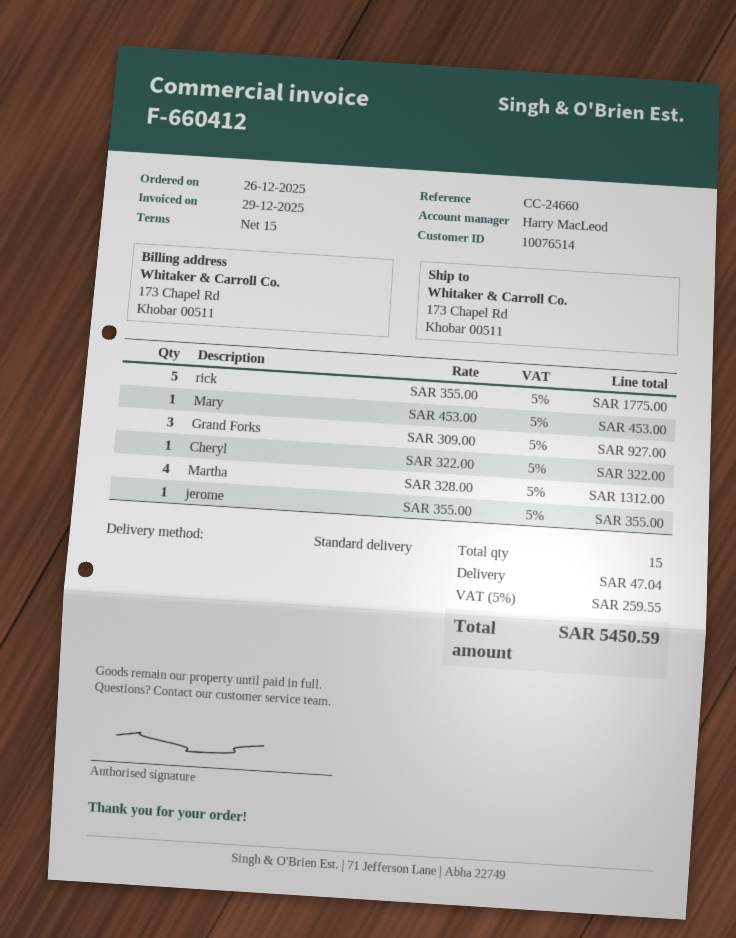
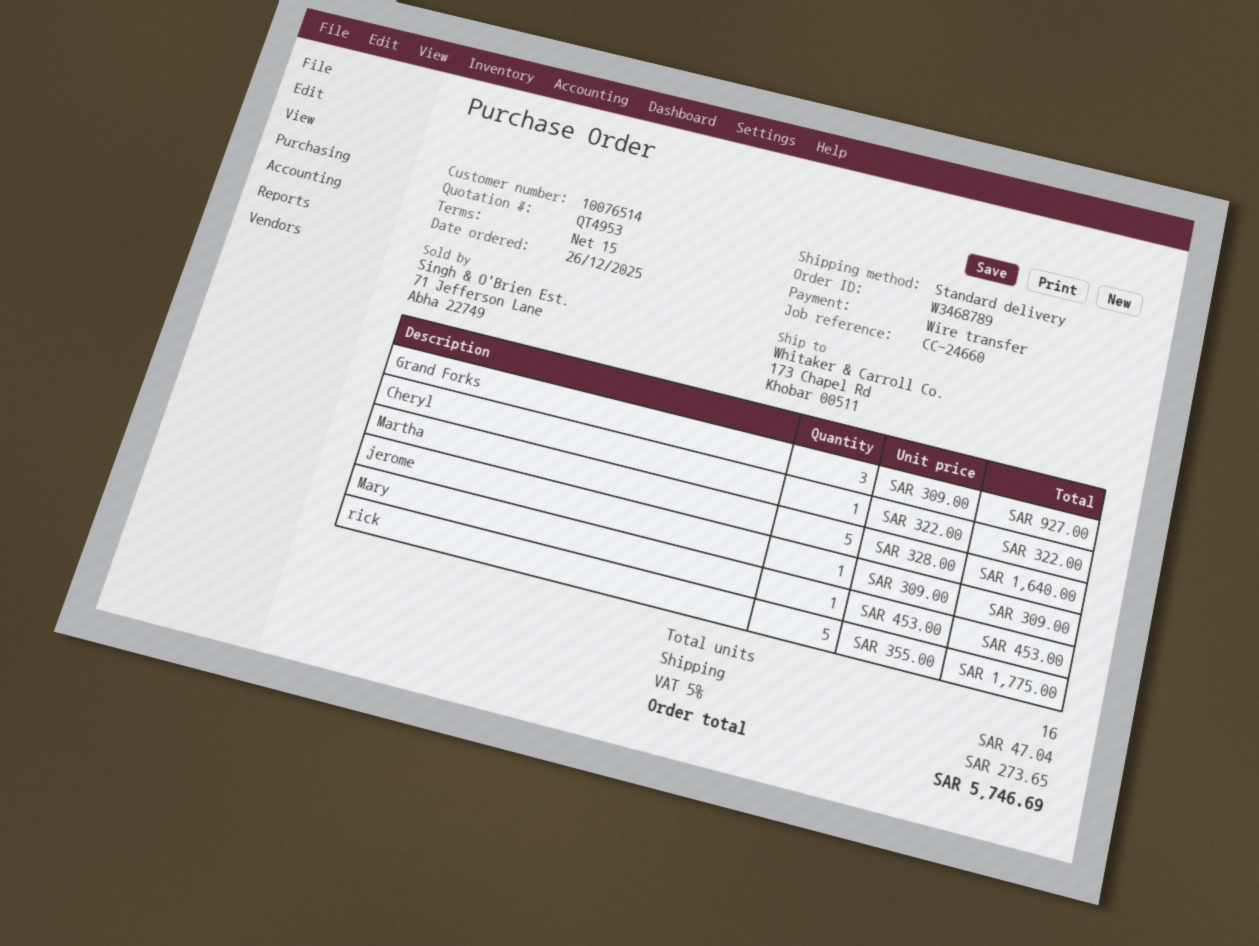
Martha: 4 x 328.00 = 1312.00 -> 5 x 328.00 = 1640.00
jerome: 1 x 355.00 = 355.00 -> 1 x 309.00 = 309.00
total quantity: 15 -> 16
tax: 5% = 259.55 -> 5% = 273.65
total: 5450.59 -> 5746.69

